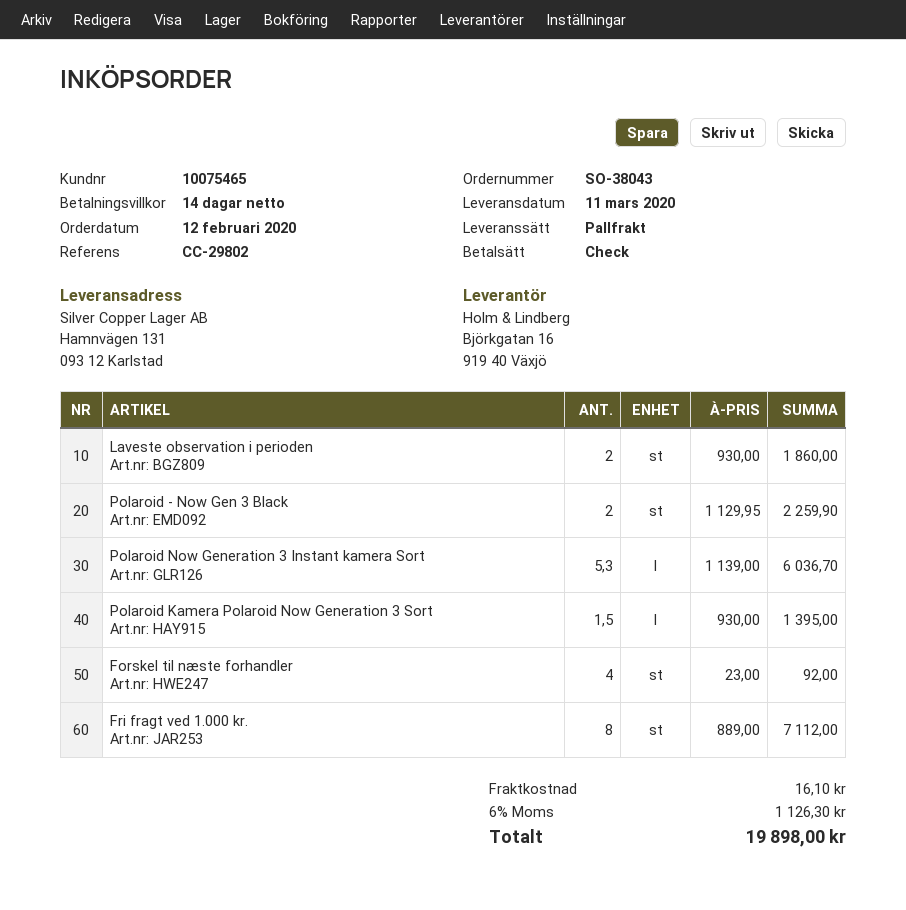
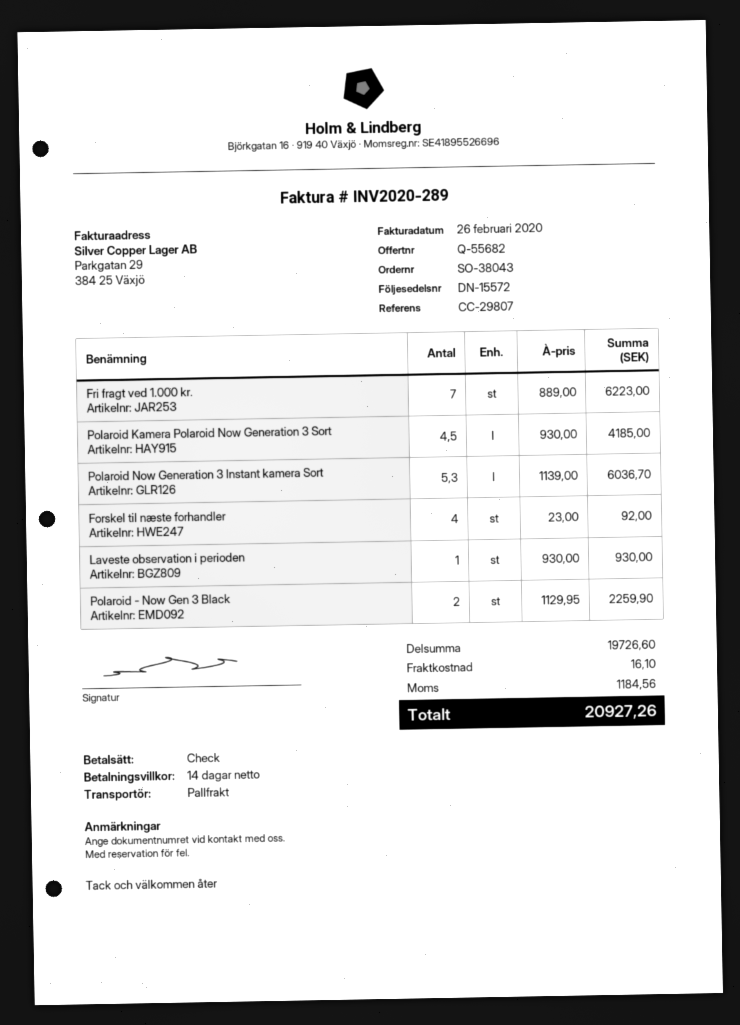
reference: CC-29802 -> CC-29807
Laveste observation i perioden: 2 x 930.00 = 1860.00 -> 1 x 930.00 = 930.00
Polaroid Kamera Polaroid Now Generation 3 Sort: 1.5 x 930.00 = 1395.00 -> 4.5 x 930.00 = 4185.00
Fri fragt ved 1.000 kr.: 8 x 889.00 = 7112.00 -> 7 x 889.00 = 6223.00
tax: 1126.30 -> 1184.56
total: 19898.00 -> 20927.26

